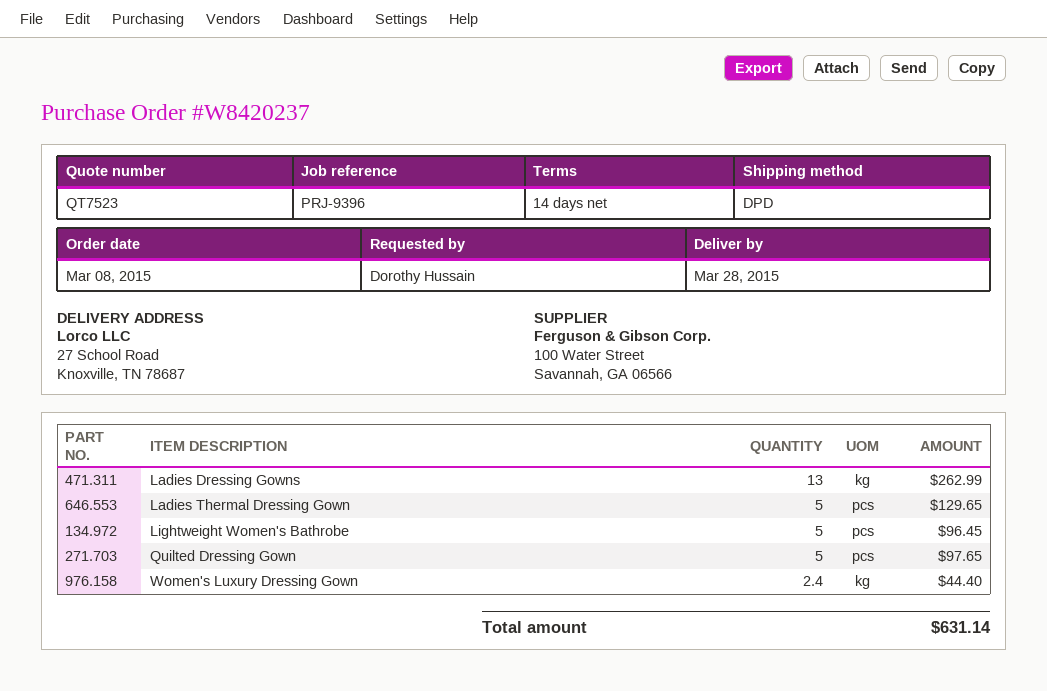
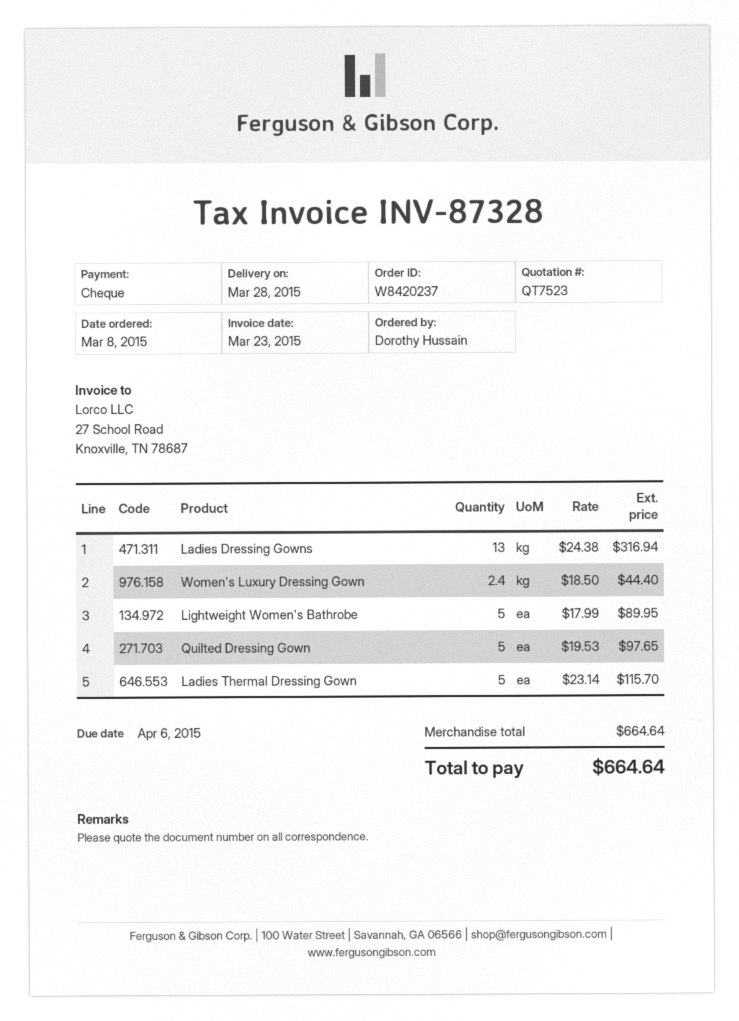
Ladies Dressing Gowns: 13 for 262.99 -> 13 for 316.94
Ladies Thermal Dressing Gown: 5 for 129.65 -> 5 for 115.70
Lightweight Women's Bathrobe: 5 for 96.45 -> 5 for 89.95
total: 631.14 -> 664.64

